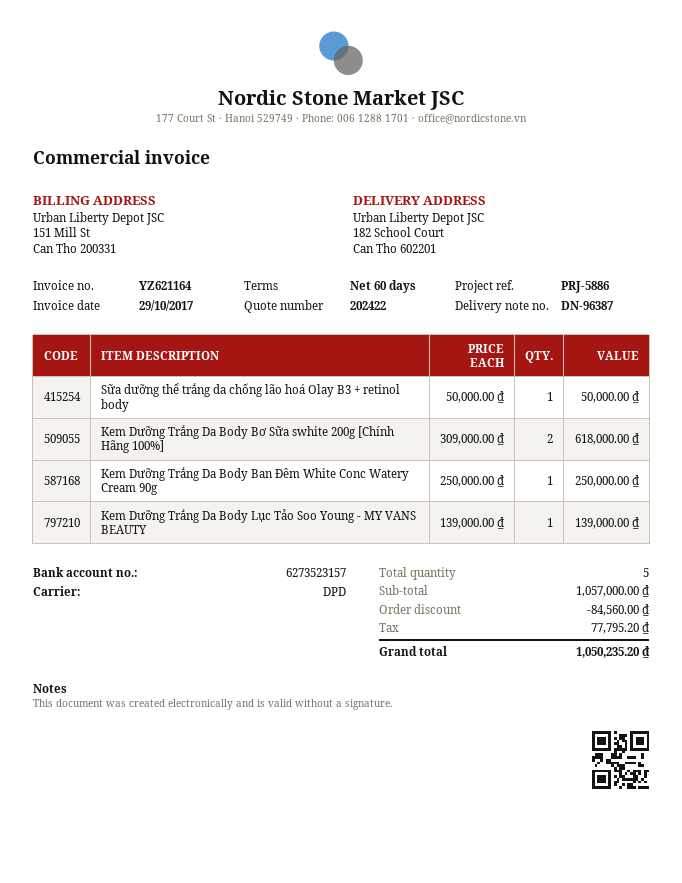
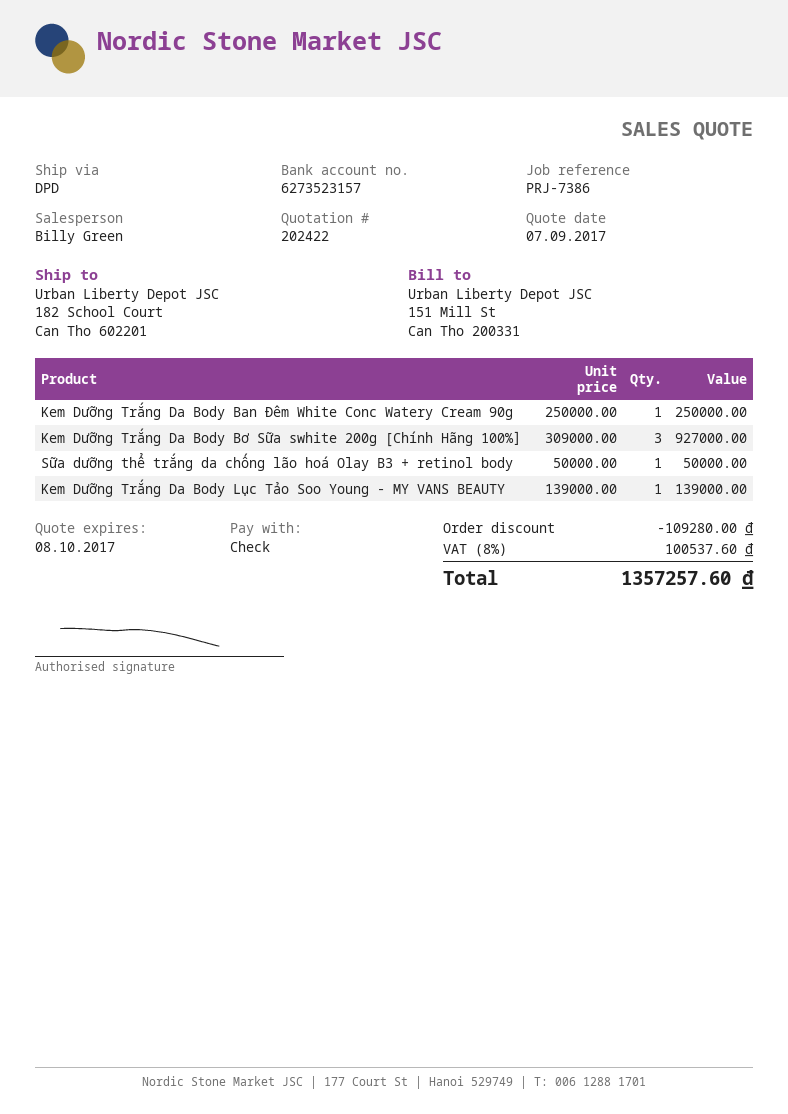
reference: PRJ-5886 -> PRJ-7386
Kem Dưỡng Trắng Da Body Bơ Sữa swhite 200g [Chính Hãng 100%]: 2 x 309000.00 = 618000.00 -> 3 x 309000.00 = 927000.00
discount: 84560.00 -> 109280.00
tax: 77795.20 -> 100537.60
total: 1050235.20 -> 1357257.60

